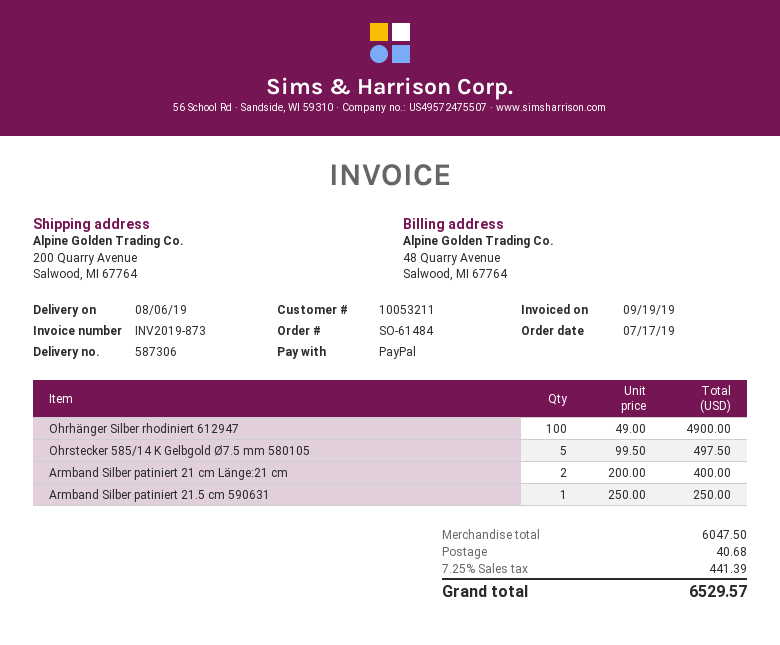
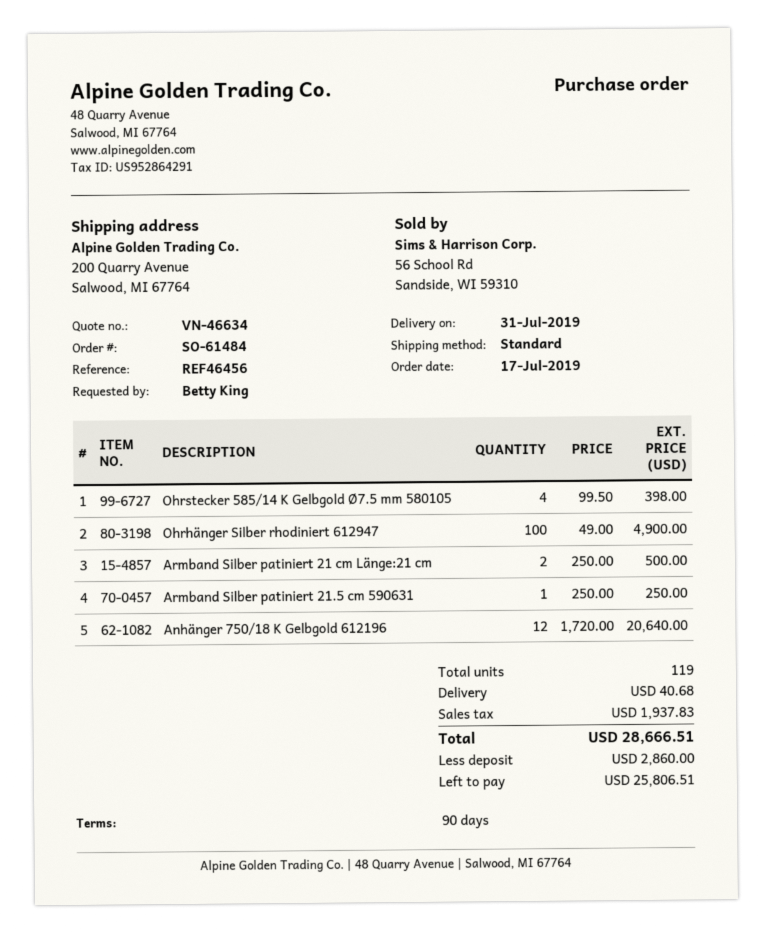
delivery date: 2019-08-06 -> 2019-07-31
Ohrstecker 585/14 K Gelbgold Ø7.5 mm 580105: 5 x 99.50 = 497.50 -> 4 x 99.50 = 398.00
Armband Silber patiniert 21 cm Länge:21 cm: 2 x 200.00 = 400.00 -> 2 x 250.00 = 500.00
Anhänger 750/18 K Gelbgold 612196: none -> 12 x 1720.00 = 20640.00
tax: 441.39 -> 1937.83
total: 6529.57 -> 28666.51

